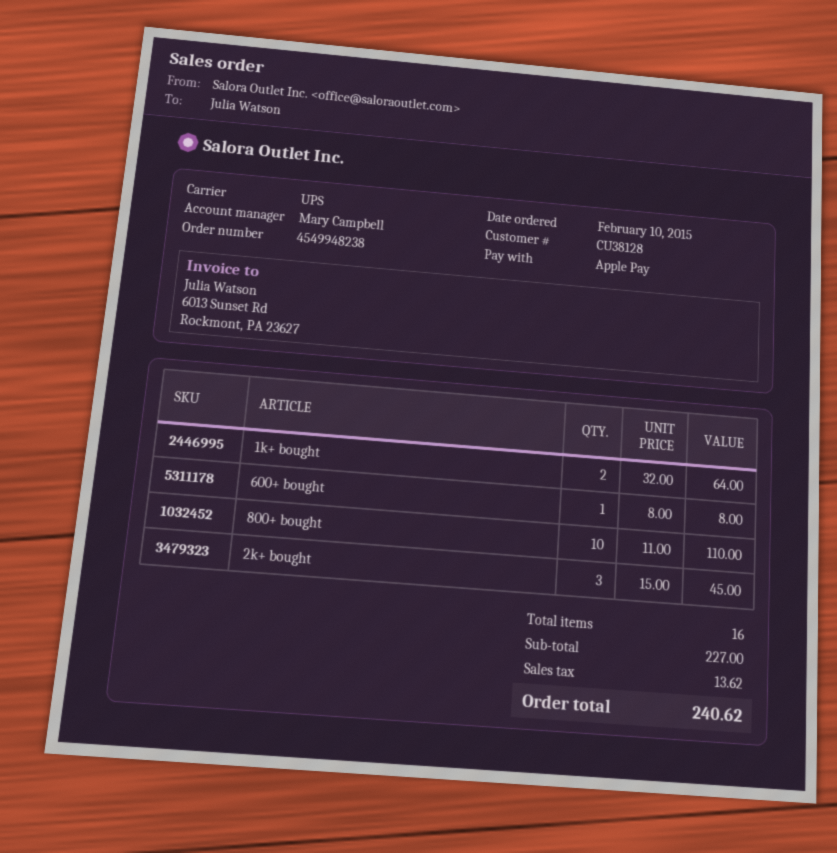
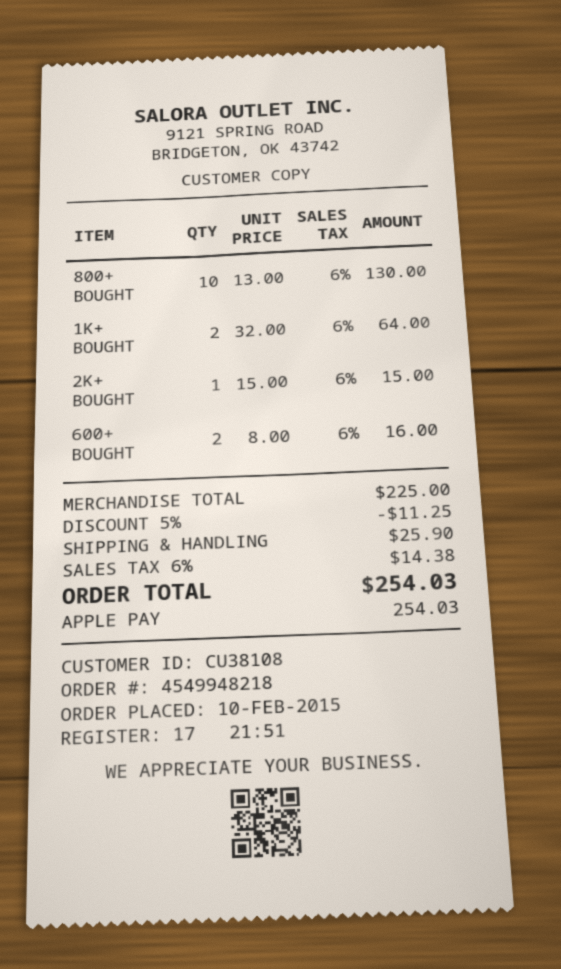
order number: 4549948238 -> 4549948218
customer number: CU38128 -> CU38108
600+ bought: 1 x 8.00 = 8.00 -> 2 x 8.00 = 16.00
800+ bought: 10 x 11.00 = 110.00 -> 10 x 13.00 = 130.00
2k+ bought: 3 x 15.00 = 45.00 -> 1 x 15.00 = 15.00
subtotal: 227.00 -> 225.00
discount: none -> 5% = 11.25
shipping: none -> 25.90
tax: 13.62 -> 14.38
total: 240.62 -> 254.03

